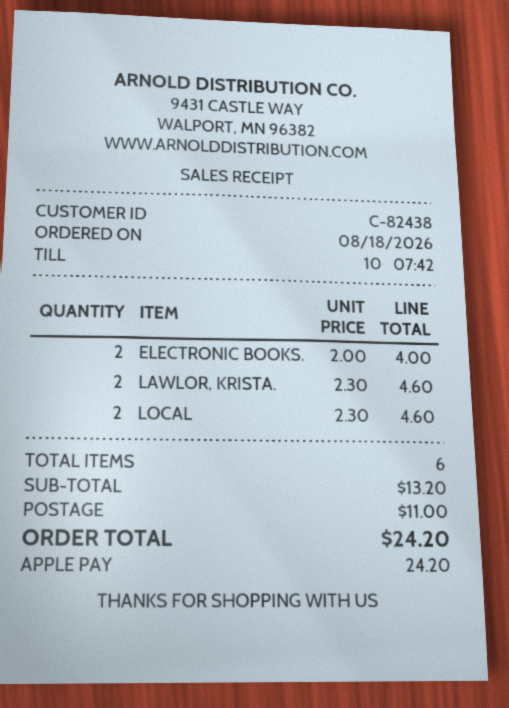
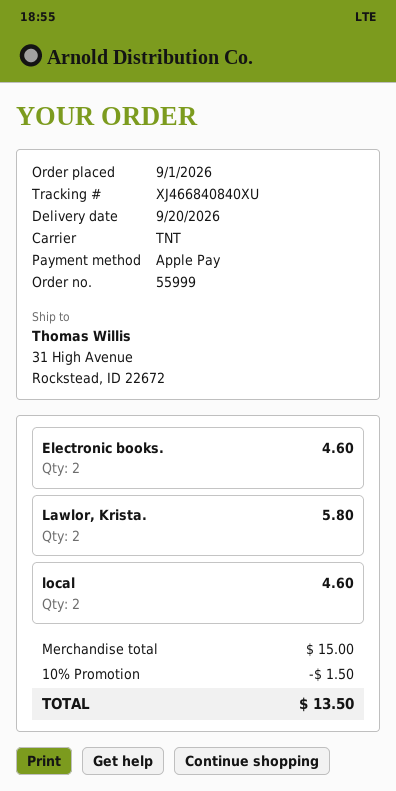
order date: 2026-08-18 -> 2026-09-01
ELECTRONIC BOOKS.: 2 for 4.00 -> 2 for 4.60
LAWLOR, KRISTA.: 2 for 4.60 -> 2 for 5.80
subtotal: 13.20 -> 15.00
discount: none -> 10% = 1.50
shipping: 11.00 -> none
total: 24.20 -> 13.50

